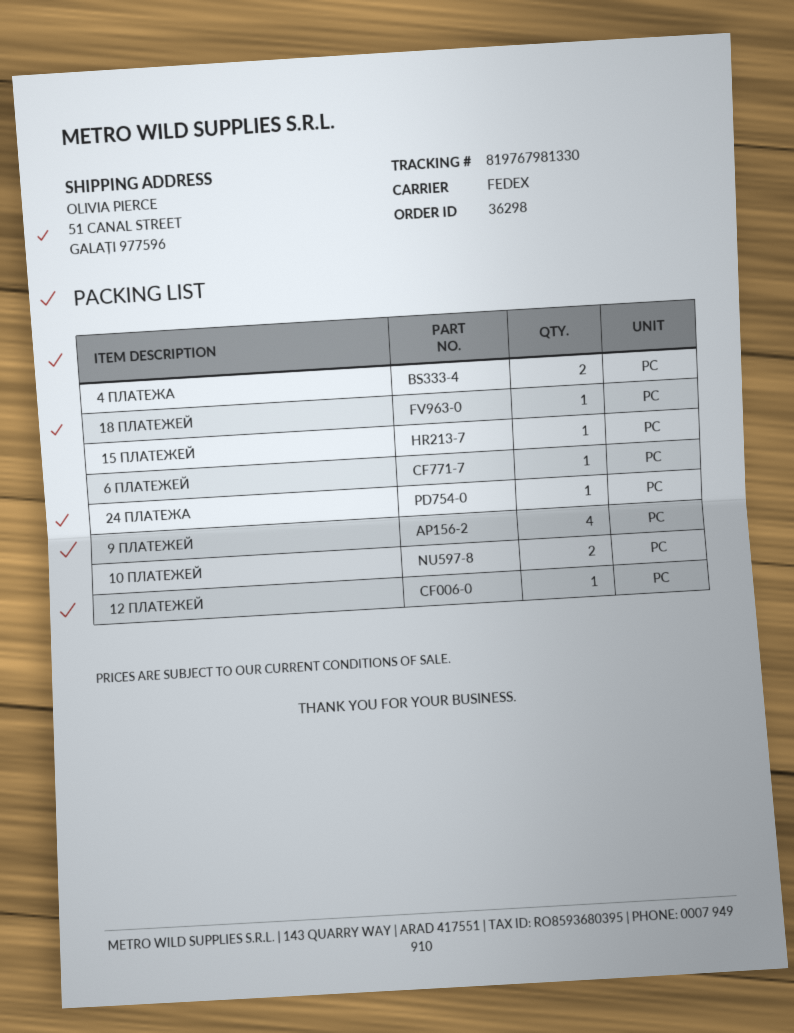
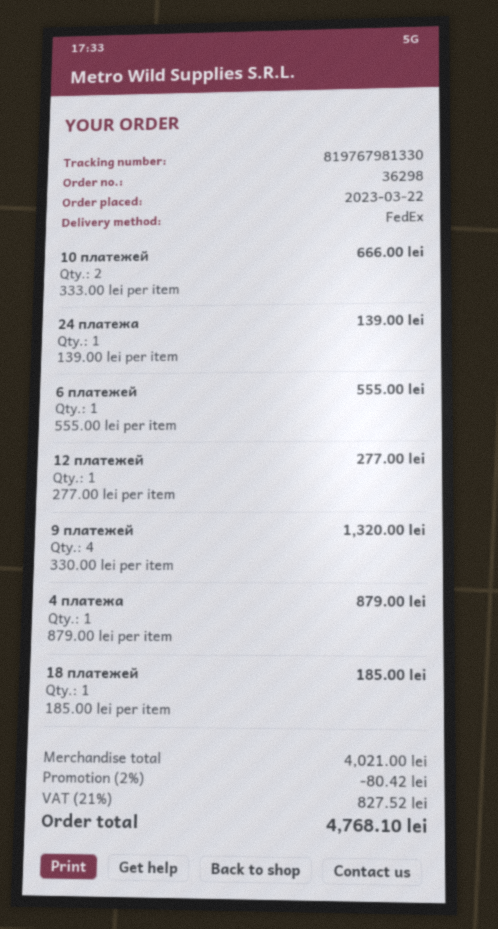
4 ПЛАТЕЖА: 2 -> 1
15 ПЛАТЕЖЕЙ: 1 -> none

